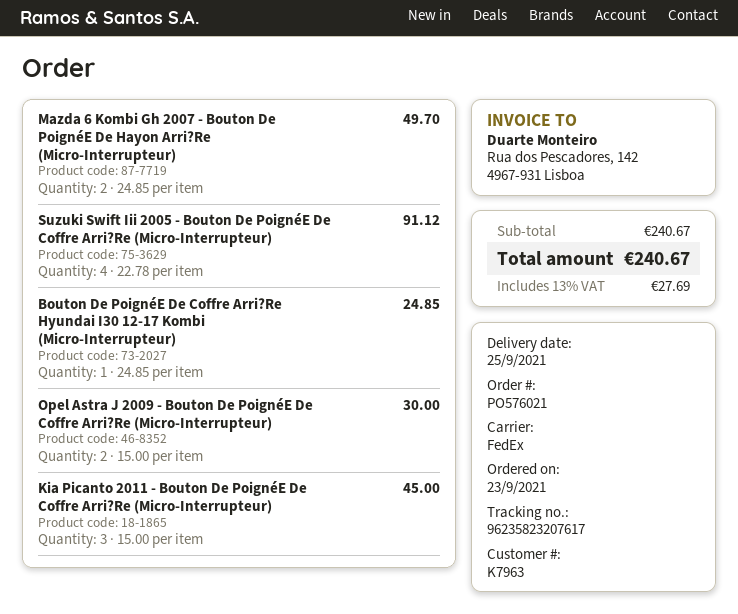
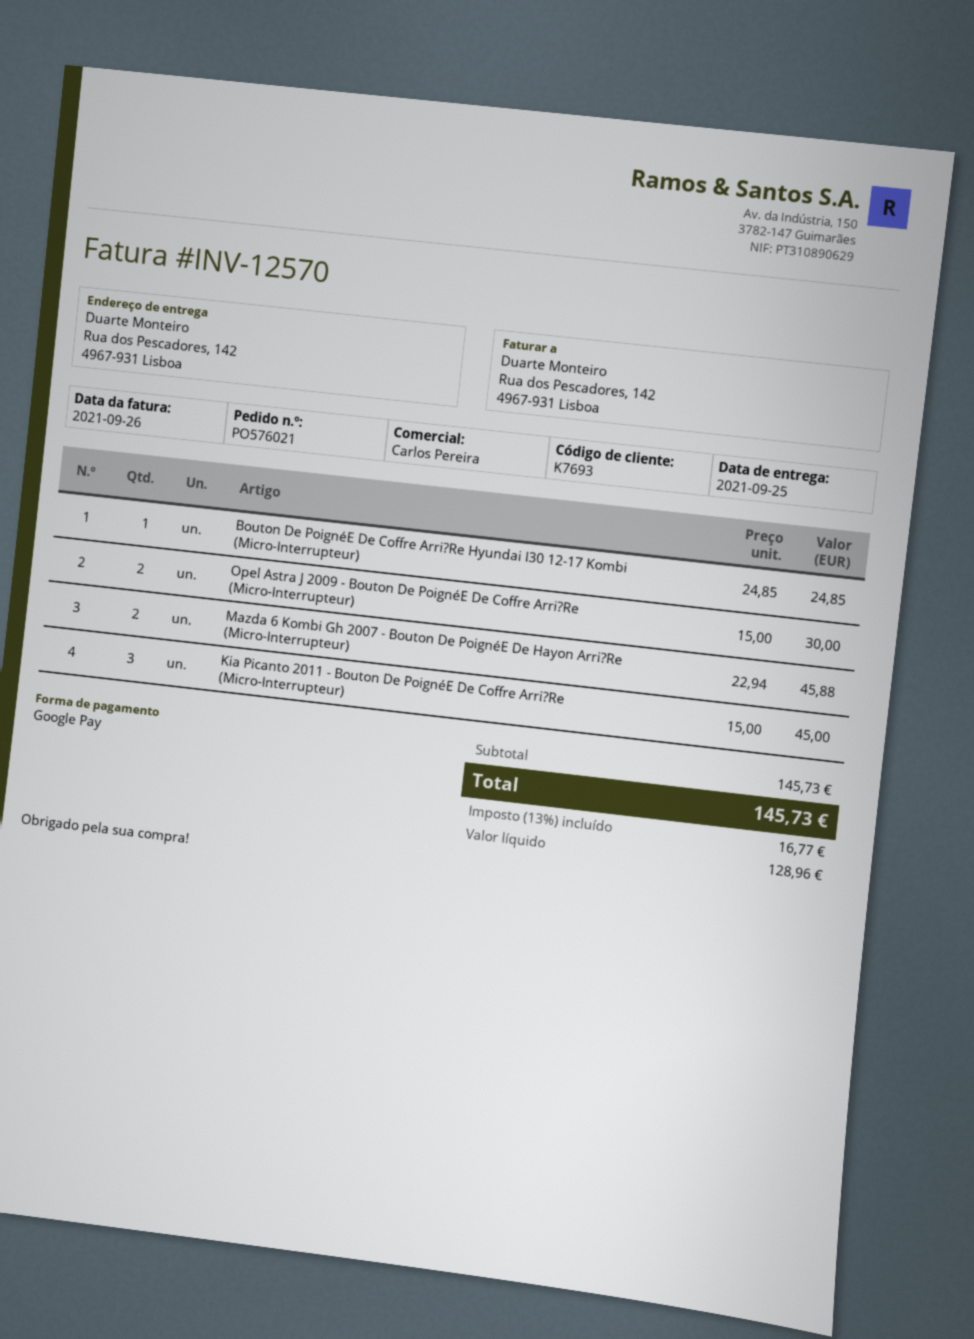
customer number: K7963 -> K7693
Mazda 6 Kombi Gh 2007 - Bouton De PoignéE De Hayon Arri?Re (Micro-Interrupteur): 2 x 24.85 = 49.70 -> 2 x 22.94 = 45.88
Suzuki Swift Iii 2005 - Bouton De PoignéE De Coffre Arri?Re (Micro-Interrupteur): 4 x 22.78 = 91.12 -> none
subtotal: 240.67 -> 145.73
tax: 13% = 27.69 -> 13% = 16.77
total: 240.67 -> 145.73

